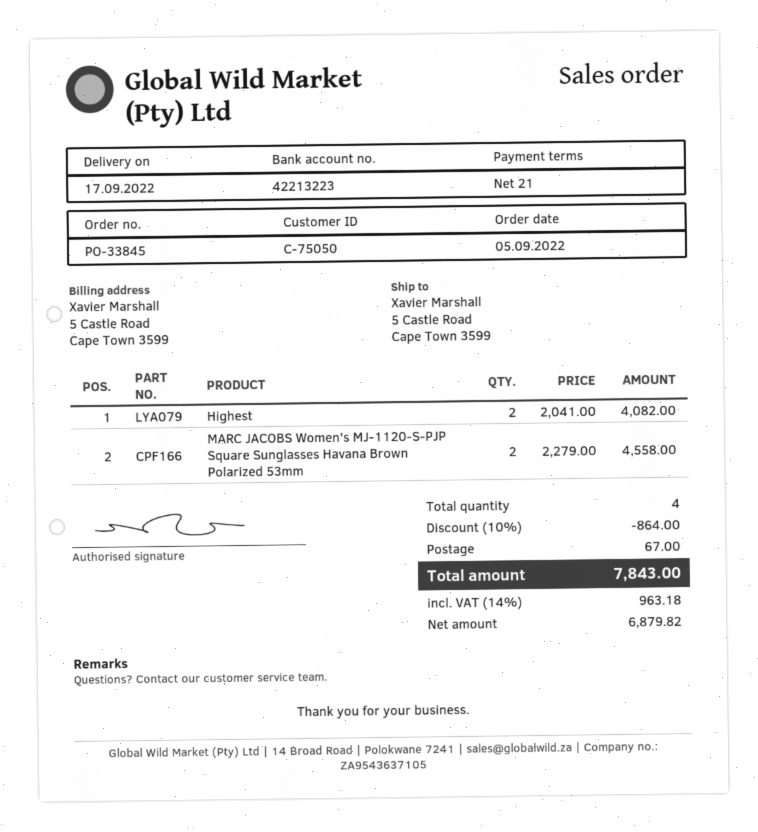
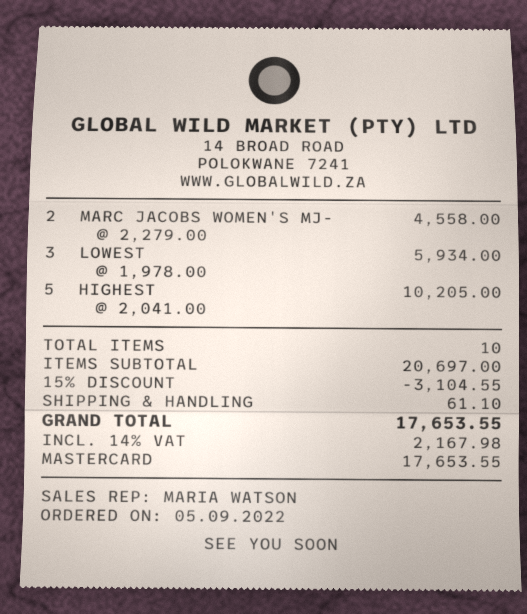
Highest: 2 x 2041.00 = 4082.00 -> 5 x 2041.00 = 10205.00
LOWEST: none -> 3 x 1978.00 = 5934.00
total quantity: 4 -> 10
discount: 10% = 864.00 -> 15% = 3104.55
shipping: 67.00 -> 61.10
tax: 14% = 963.18 -> 14% = 2167.98
total: 7843.00 -> 17653.55

